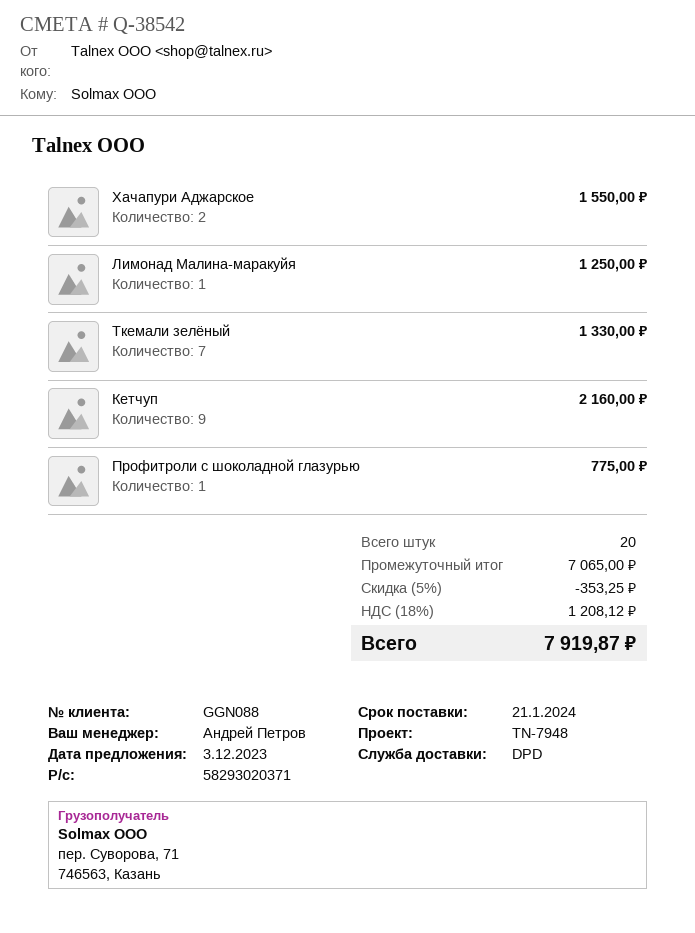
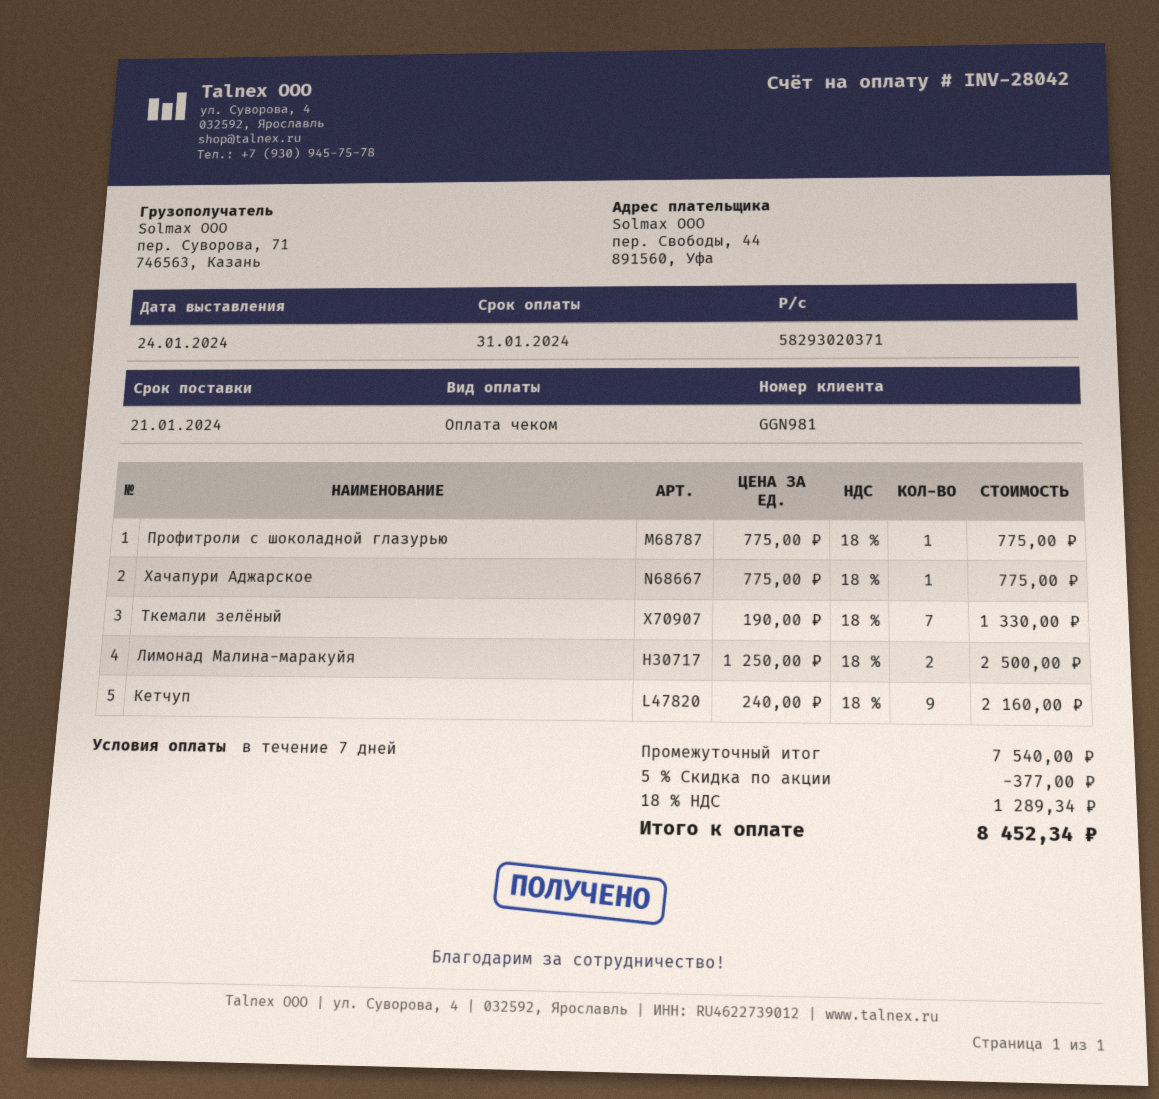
customer number: GGN088 -> GGN981
Хачапури Аджарское: 2 for 1550.00 -> 1 for 775.00
Лимонад Малина-маракуйя: 1 for 1250.00 -> 2 for 2500.00
subtotal: 7065.00 -> 7540.00
discount: 5% = 353.25 -> 5% = 377.00
tax: 18% = 1208.12 -> 18% = 1289.34
total: 7919.87 -> 8452.34

